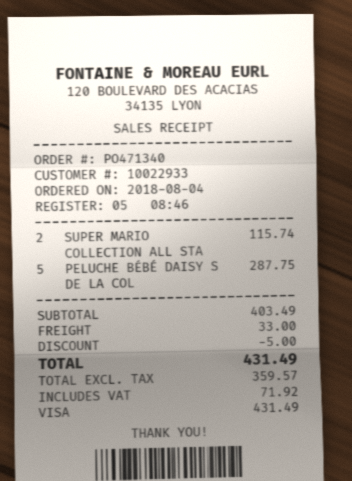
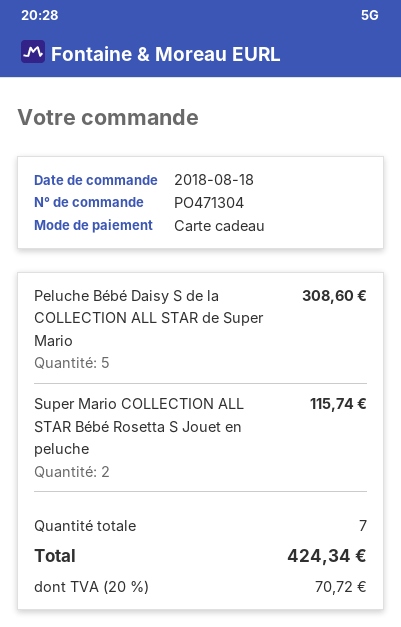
order number: PO471340 -> PO471304
order date: 2018-08-04 -> 2018-08-18
payment method: Visa -> gift card
PELUCHE BÉBÉ DAISY S DE LA COL: 5 for 287.75 -> 5 for 308.60
discount: 5.00 -> none
shipping: 33.00 -> none
tax: 71.92 -> 70.72
total: 431.49 -> 424.34

